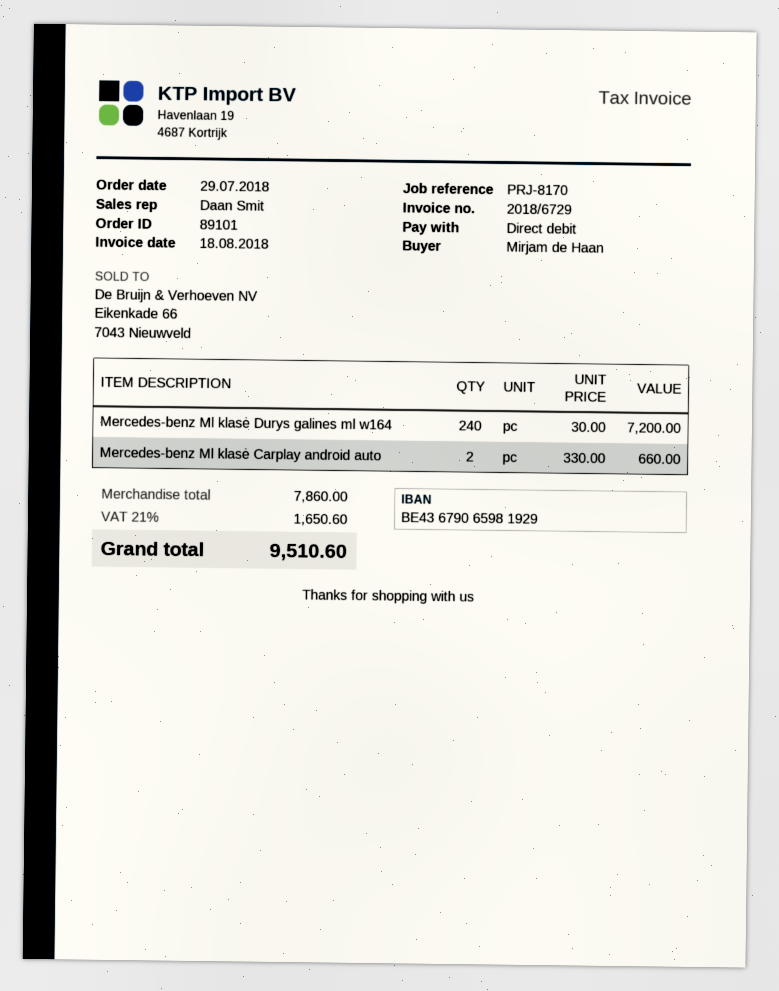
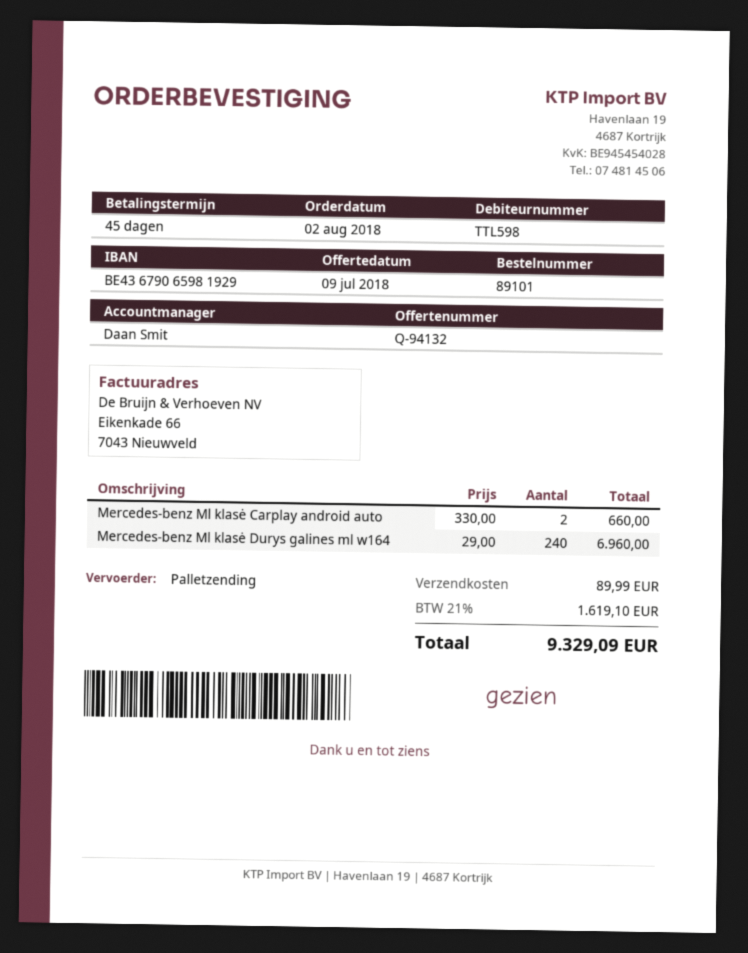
order date: 2018-07-29 -> 2018-08-02
Mercedes-benz Ml klasė Durys galines ml w164: 240 x 30.00 = 7200.00 -> 240 x 29.00 = 6960.00
shipping: none -> 89.99
tax: 21% = 1650.60 -> 21% = 1619.10
total: 9510.60 -> 9329.09

